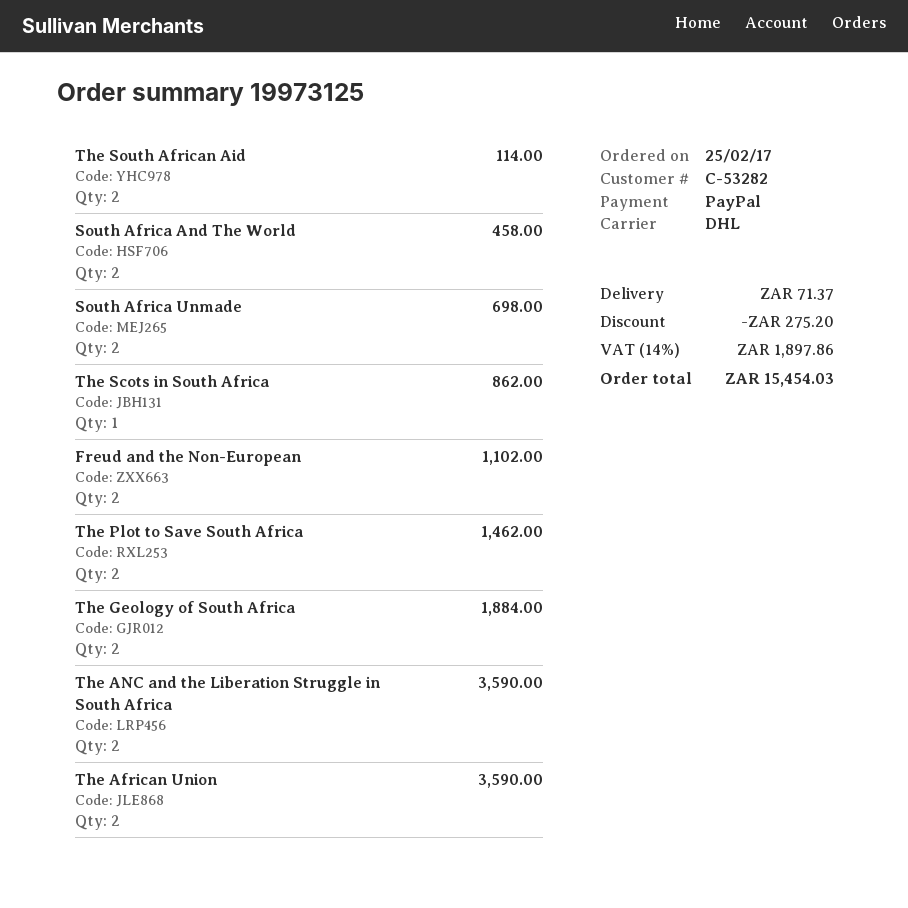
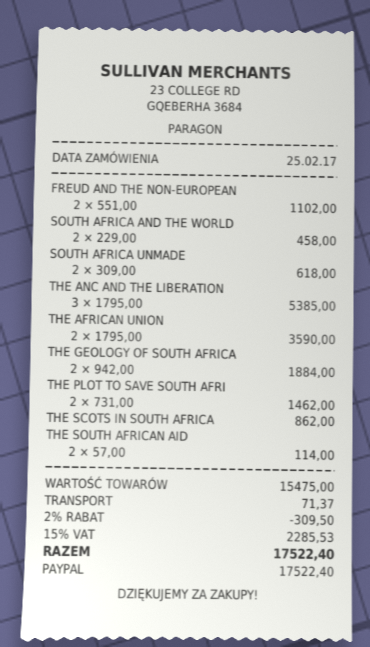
South Africa Unmade: 2 for 698.00 -> 2 for 618.00
The ANC and the Liberation Struggle in South Africa: 2 for 3590.00 -> 3 for 5385.00
discount: 275.20 -> 309.50
tax: 14% = 1897.86 -> 15% = 2285.53
total: 15454.03 -> 17522.40

